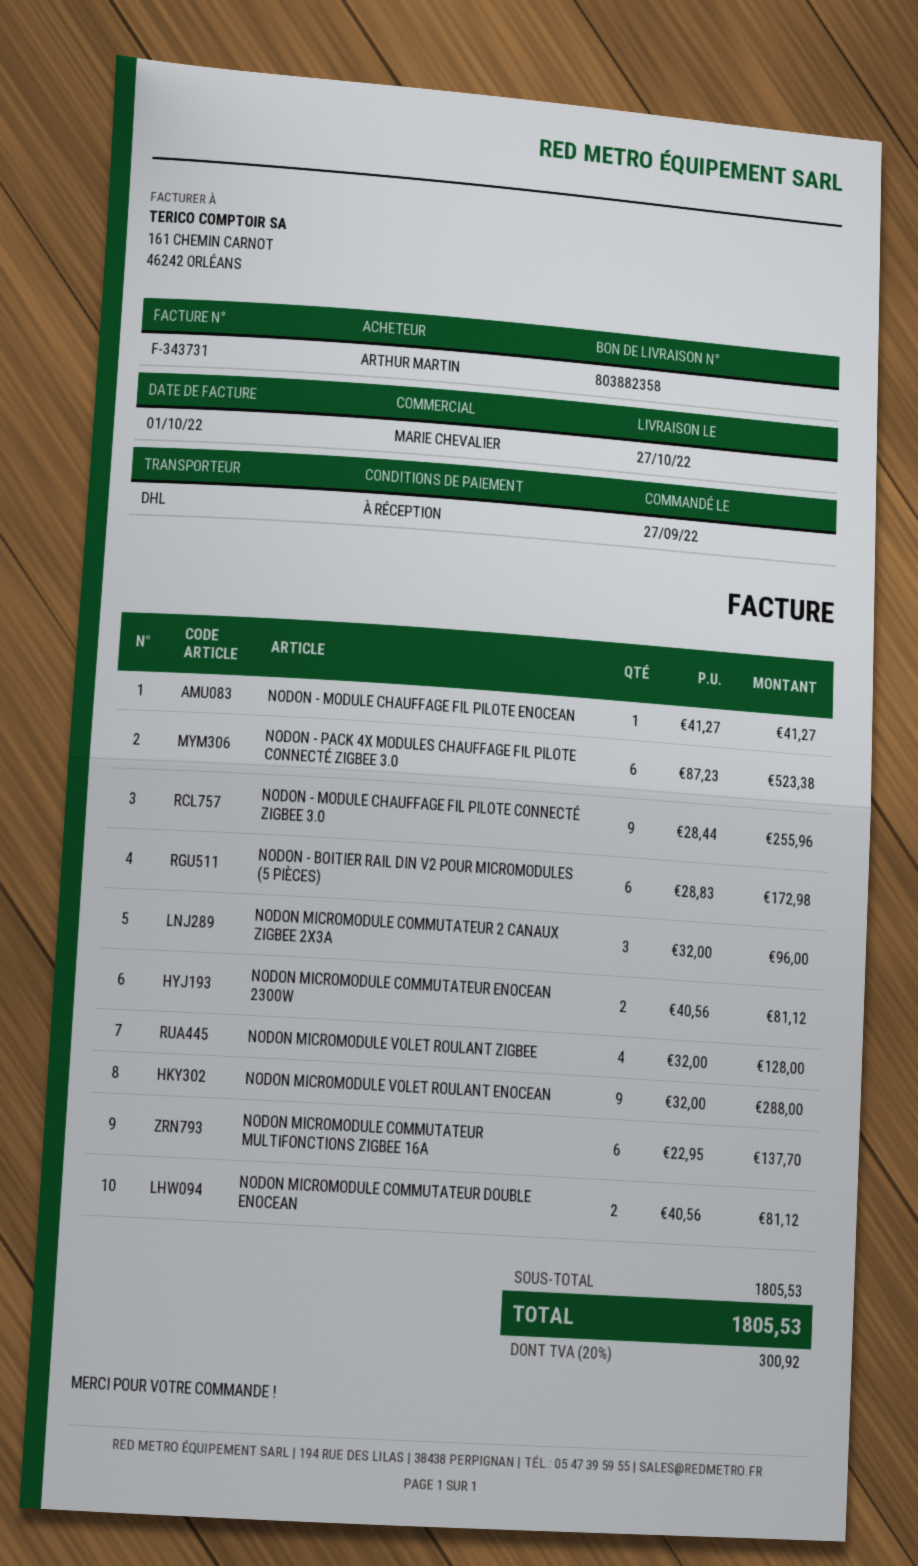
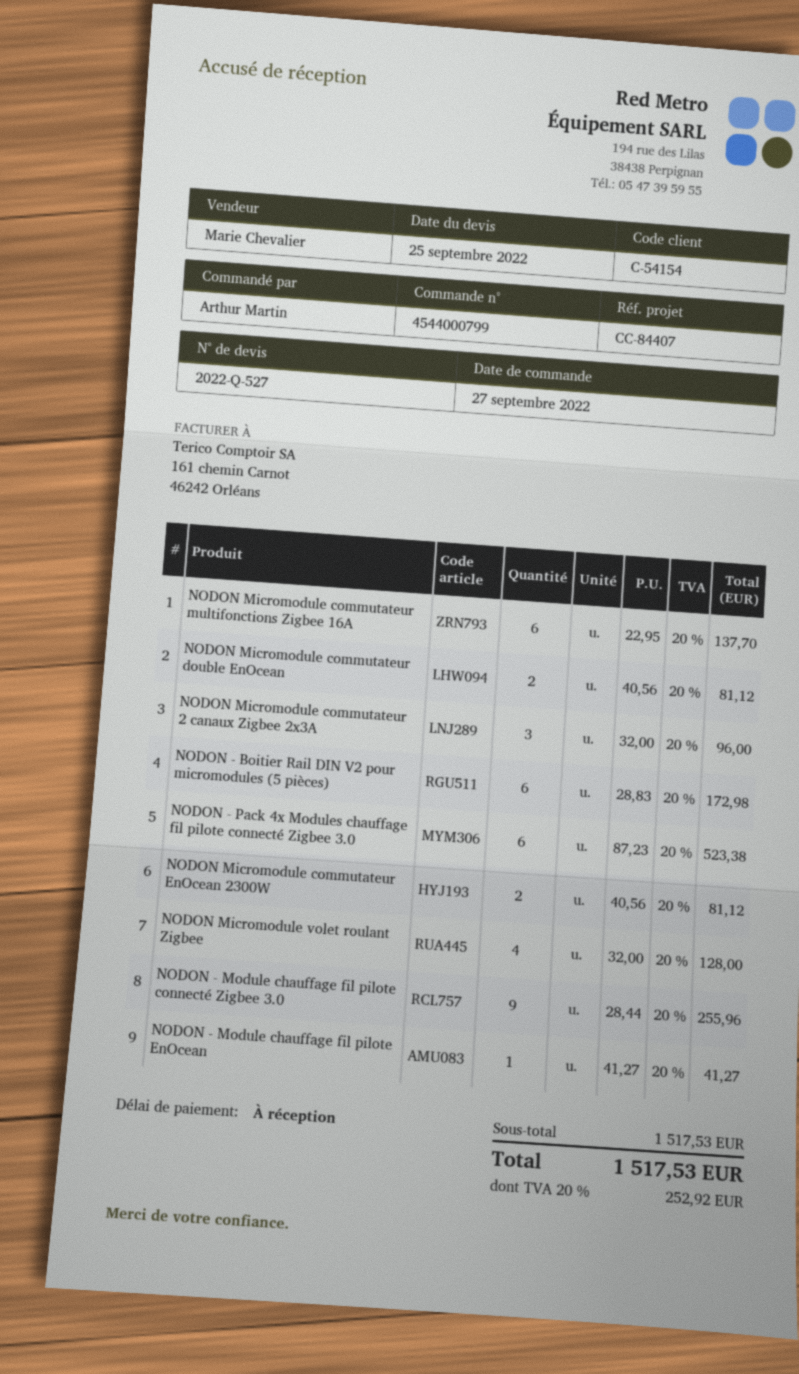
NODON MICROMODULE VOLET ROULANT ENOCEAN: 9 x 32.00 = 288.00 -> none
subtotal: 1805.53 -> 1517.53
tax: 20% = 300.92 -> 20% = 252.92
total: 1805.53 -> 1517.53

